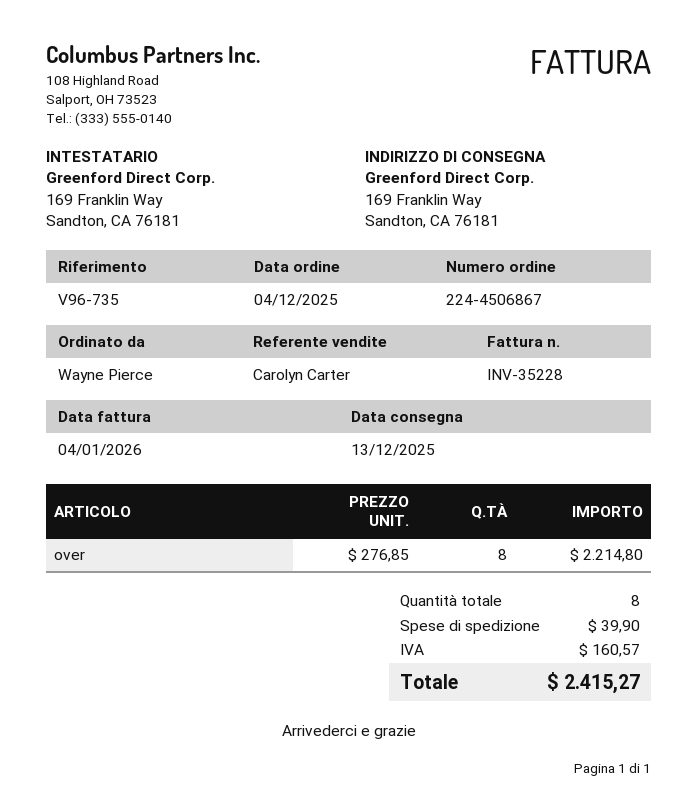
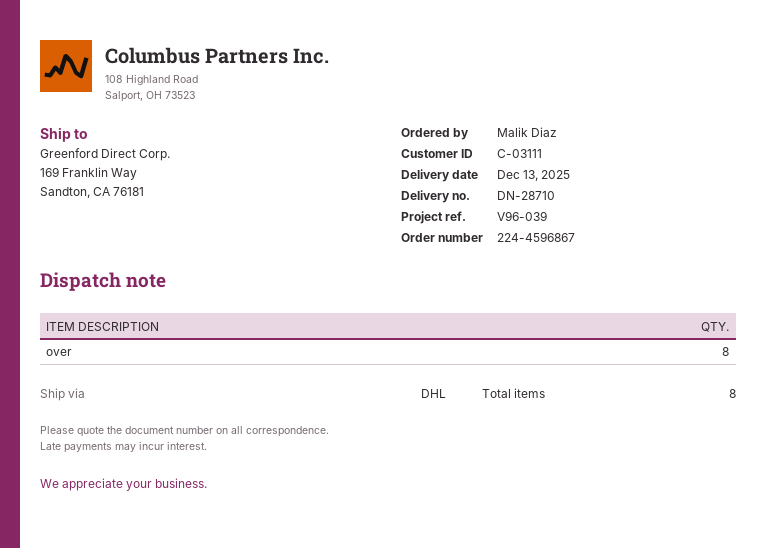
order number: 224-4506867 -> 224-4596867
reference: V96-735 -> V96-039
ordered by: Wayne Pierce -> Malik Diaz

